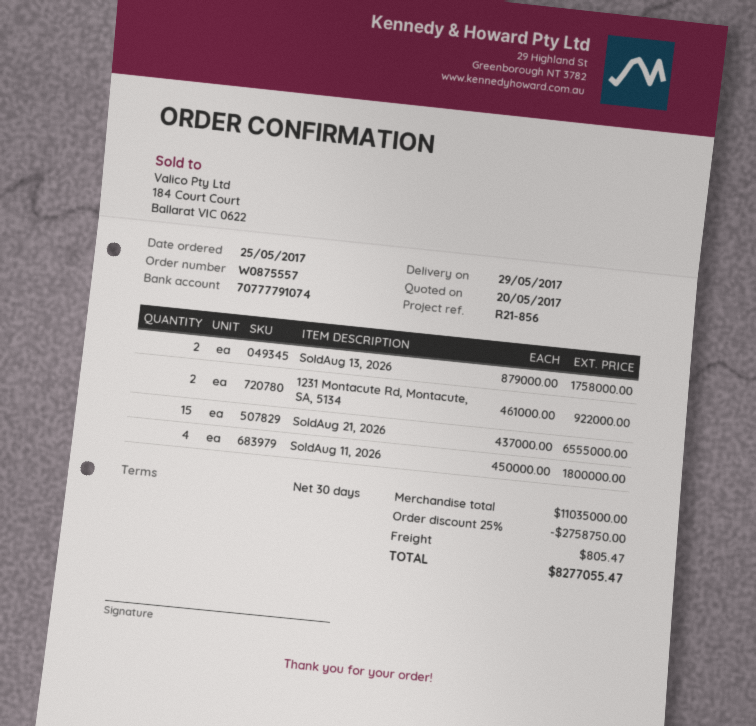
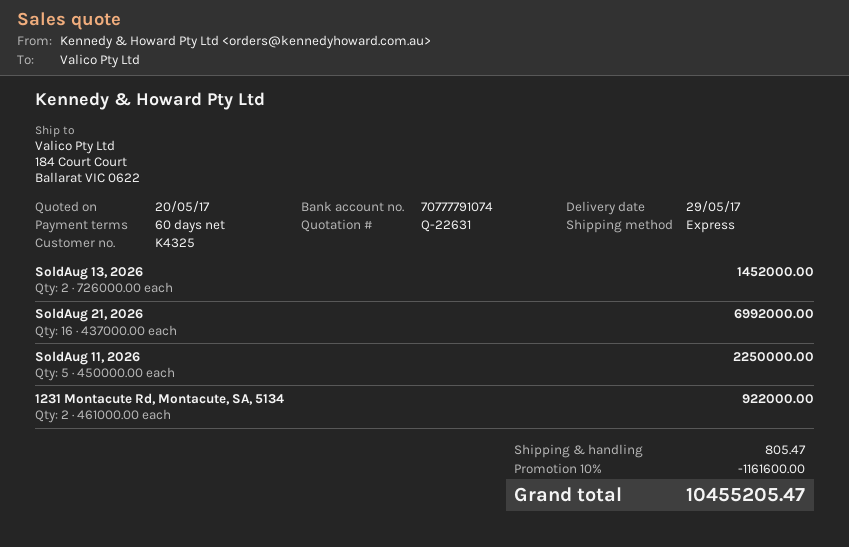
payment terms: 30 days -> 60 days
SoldAug 13, 2026: 2 x 879000.00 = 1758000.00 -> 2 x 726000.00 = 1452000.00
SoldAug 21, 2026: 15 x 437000.00 = 6555000.00 -> 16 x 437000.00 = 6992000.00
SoldAug 11, 2026: 4 x 450000.00 = 1800000.00 -> 5 x 450000.00 = 2250000.00
discount: 25% = 2758750.00 -> 10% = 1161600.00
total: 8277055.47 -> 10455205.47

